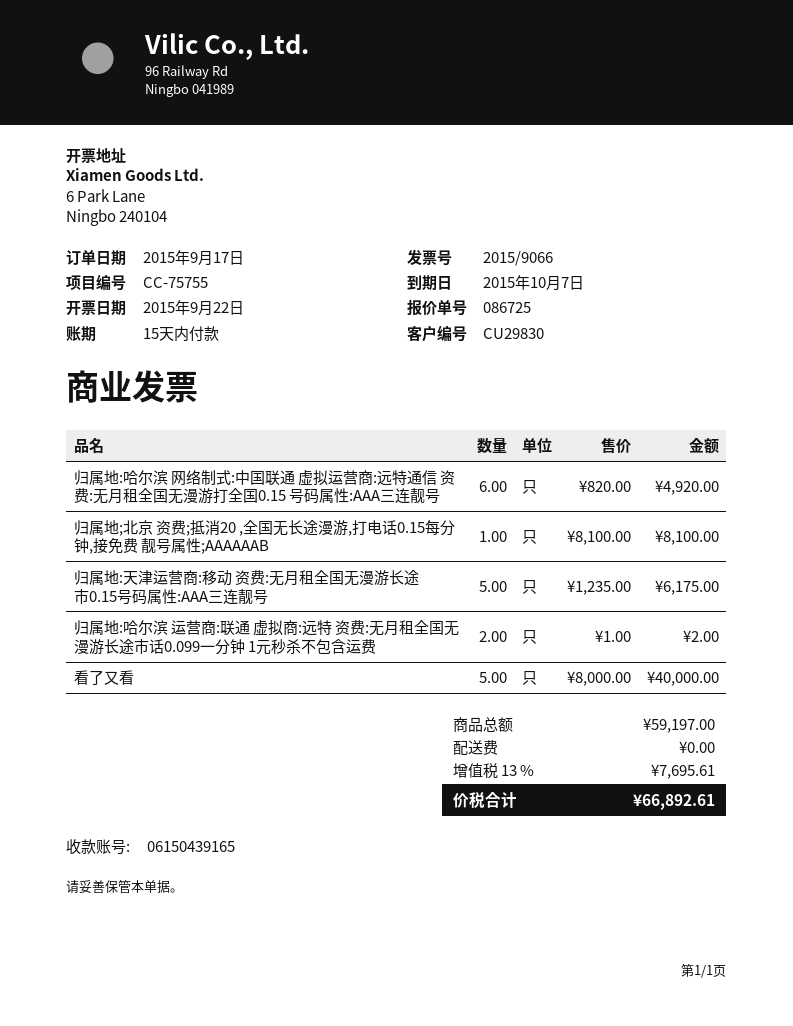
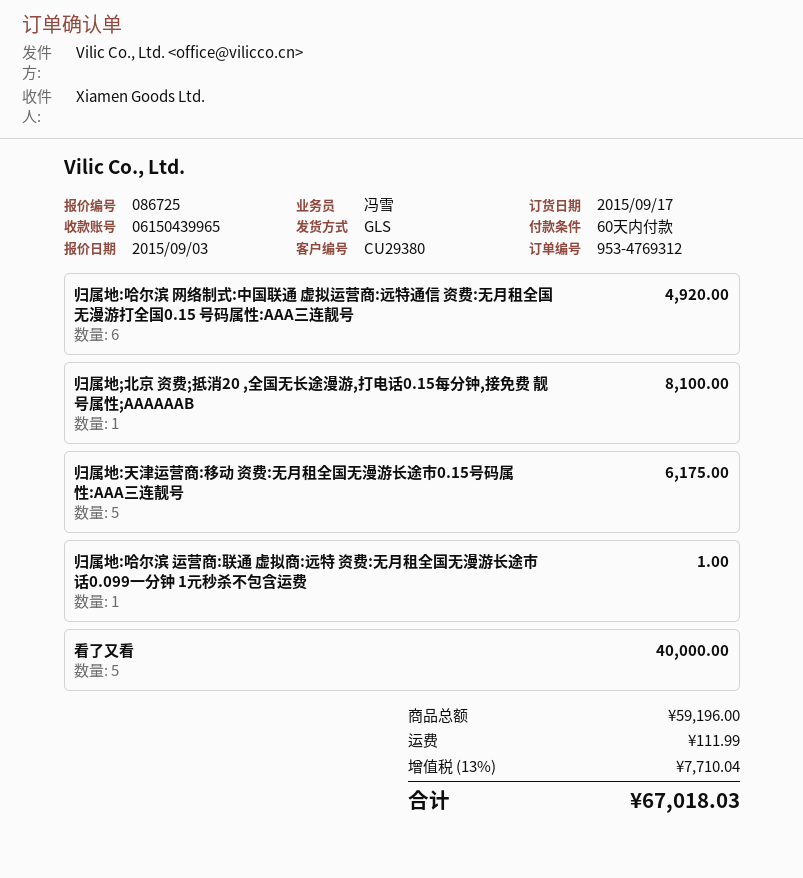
payment terms: 15 days -> 60 days
customer number: CU29830 -> CU29380
bank account: 06150439165 -> 06150439965
归属地:哈尔滨 运营商:联通 虚拟商:远特 资费:无月租全国无漫游长途市话0.099一分钟 1元秒杀不包含运费: 2 for 2.00 -> 1 for 1.00
subtotal: 59197.00 -> 59196.00
shipping: 0.00 -> 111.99
tax: 13% = 7695.61 -> 13% = 7710.04
total: 66892.61 -> 67018.03

